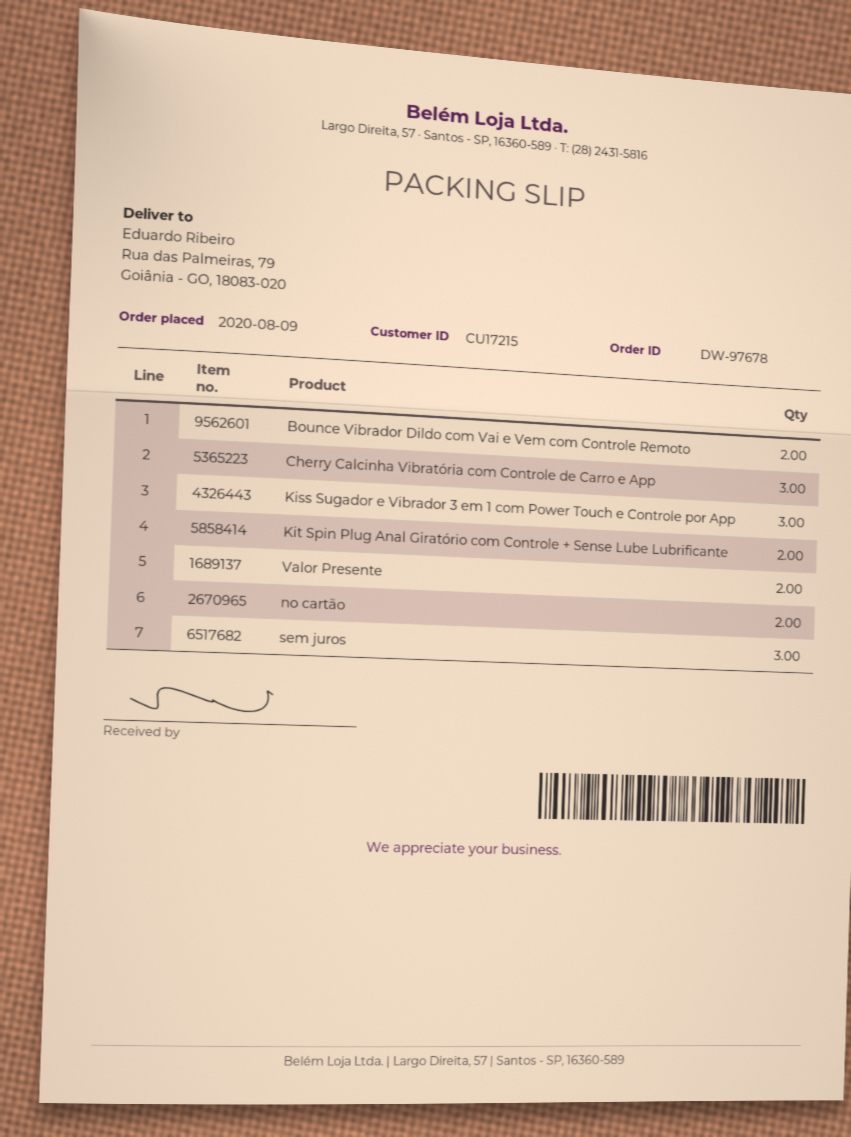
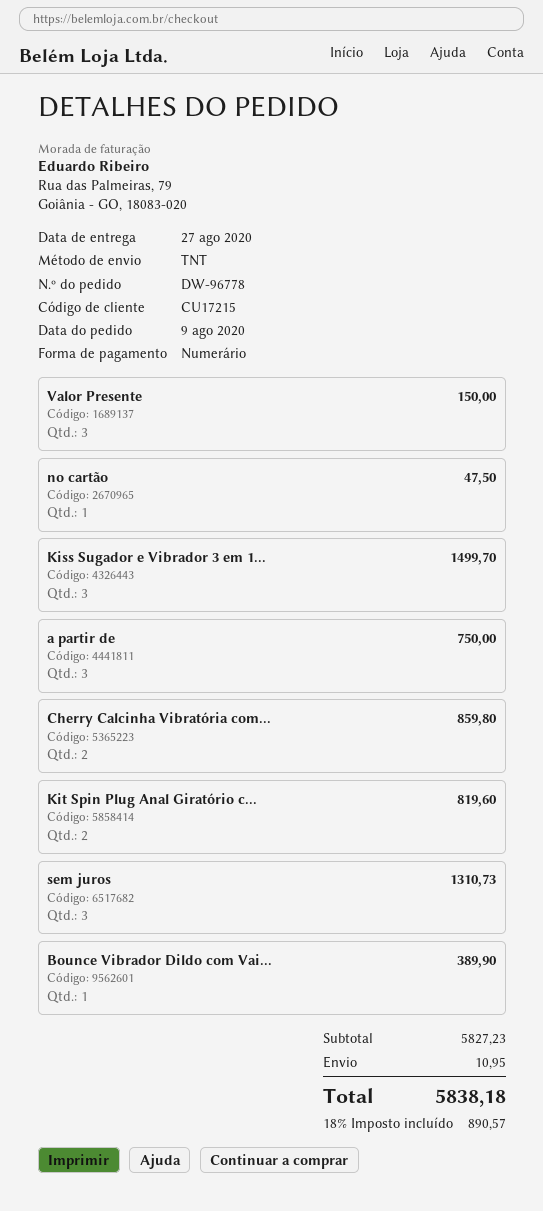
order number: DW-97678 -> DW-96778
Bounce Vibrador Dildo com Vai e Vem com Controle Remoto: 2 -> 1
Cherry Calcinha Vibratória com Controle de Carro e App: 3 -> 2
Valor Presente: 2 -> 3
no cartão: 2 -> 1
a partir de: none -> 3

